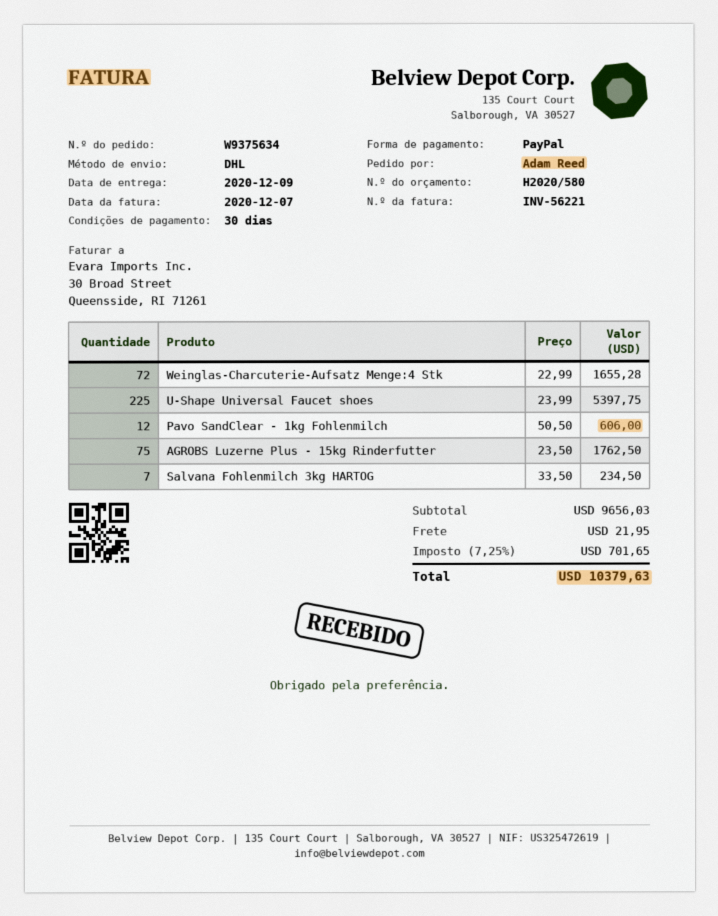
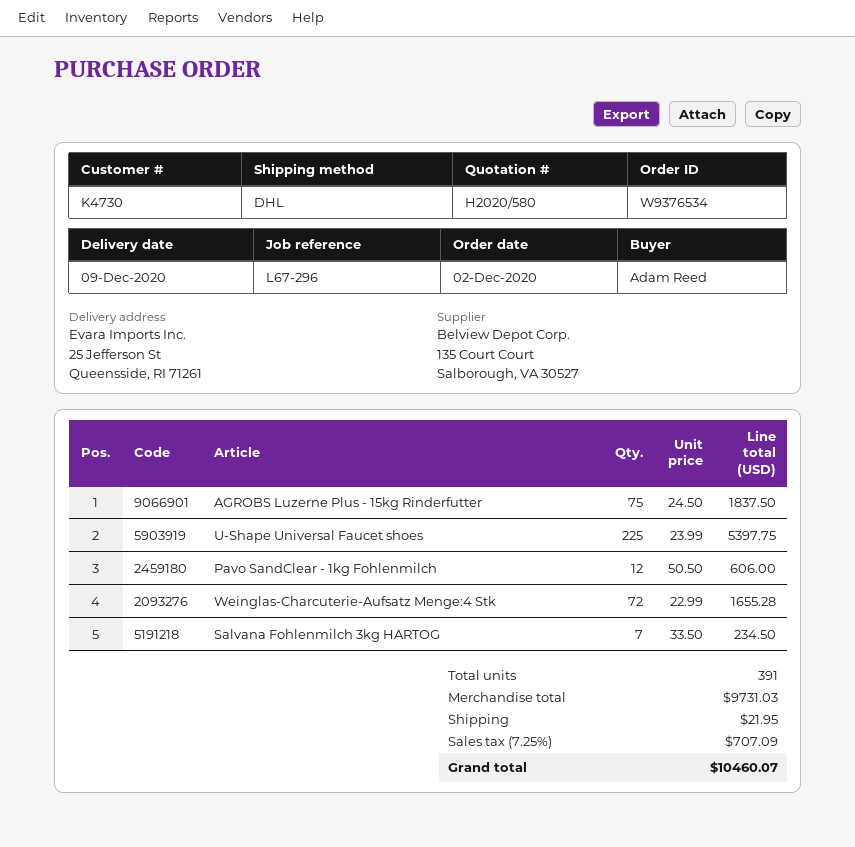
order number: W9375634 -> W9376534
AGROBS Luzerne Plus - 15kg Rinderfutter: 75 x 23.50 = 1762.50 -> 75 x 24.50 = 1837.50
subtotal: 9656.03 -> 9731.03
tax: 7.25% = 701.65 -> 7.25% = 707.09
total: 10379.63 -> 10460.07

